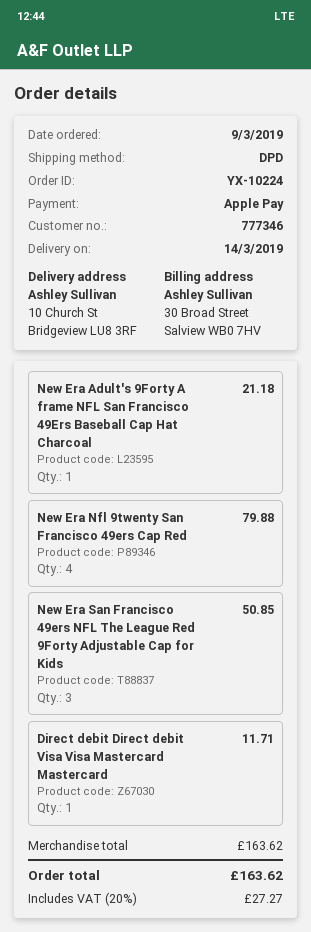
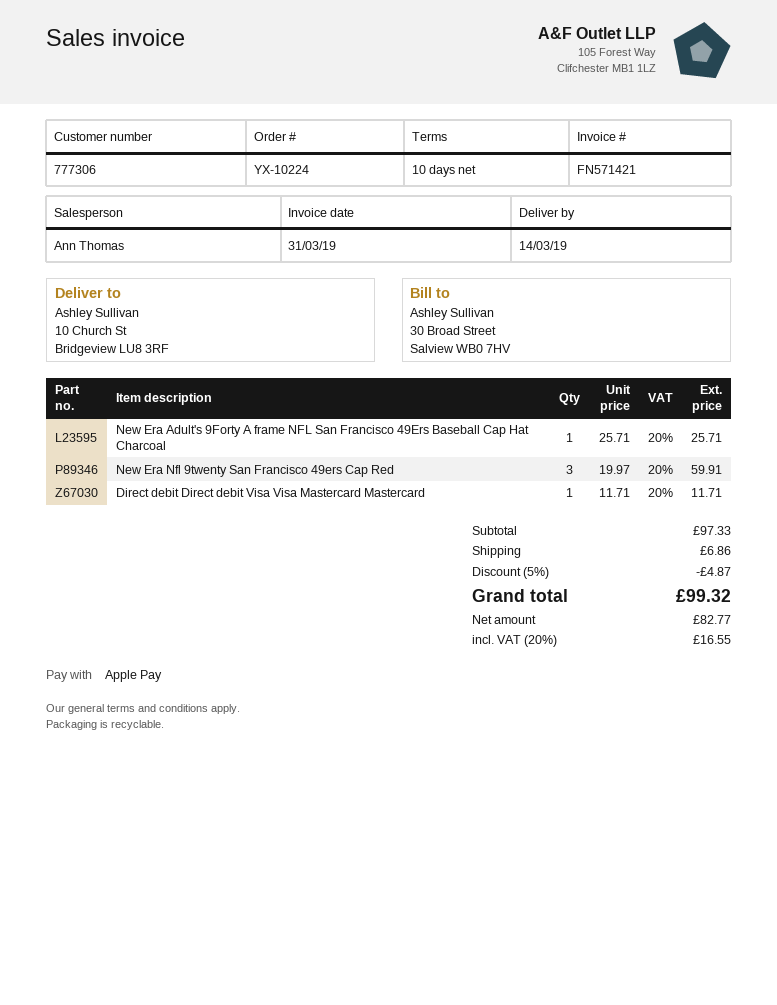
customer number: 777346 -> 777306
New Era Adult's 9Forty A frame NFL San Francisco 49Ers Baseball Cap Hat Charcoal: 1 for 21.18 -> 1 for 25.71
New Era Nfl 9twenty San Francisco 49ers Cap Red: 4 for 79.88 -> 3 for 59.91
New Era San Francisco 49ers NFL The League Red 9Forty Adjustable Cap for Kids: 3 for 50.85 -> none
subtotal: 163.62 -> 97.33
discount: none -> 5% = 4.87
shipping: none -> 6.86
tax: 20% = 27.27 -> 20% = 16.55
total: 163.62 -> 99.32

